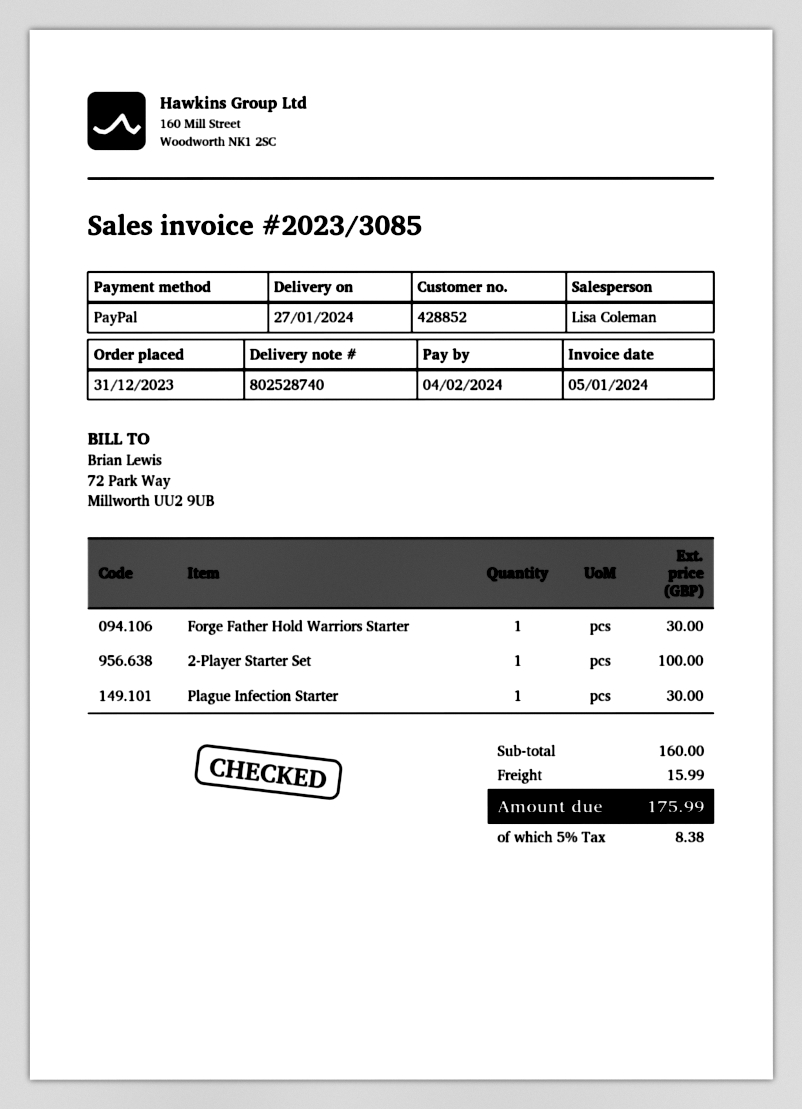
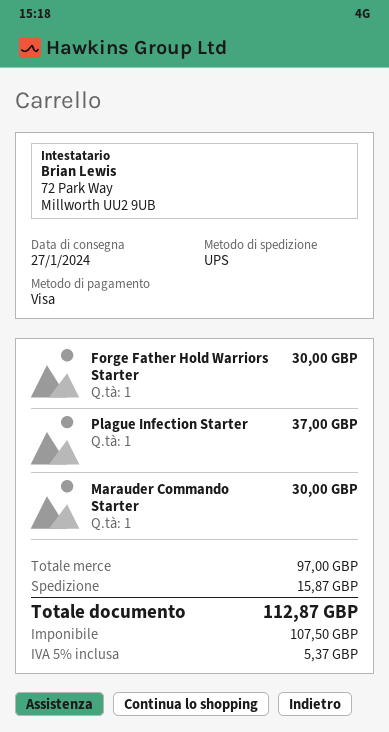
payment method: PayPal -> Visa
2-Player Starter Set: 1 for 100.00 -> none
Plague Infection Starter: 1 for 30.00 -> 1 for 37.00
Marauder Commando Starter: none -> 1 for 30.00
subtotal: 160.00 -> 97.00
shipping: 15.99 -> 15.87
tax: 5% = 8.38 -> 5% = 5.37
total: 175.99 -> 112.87

